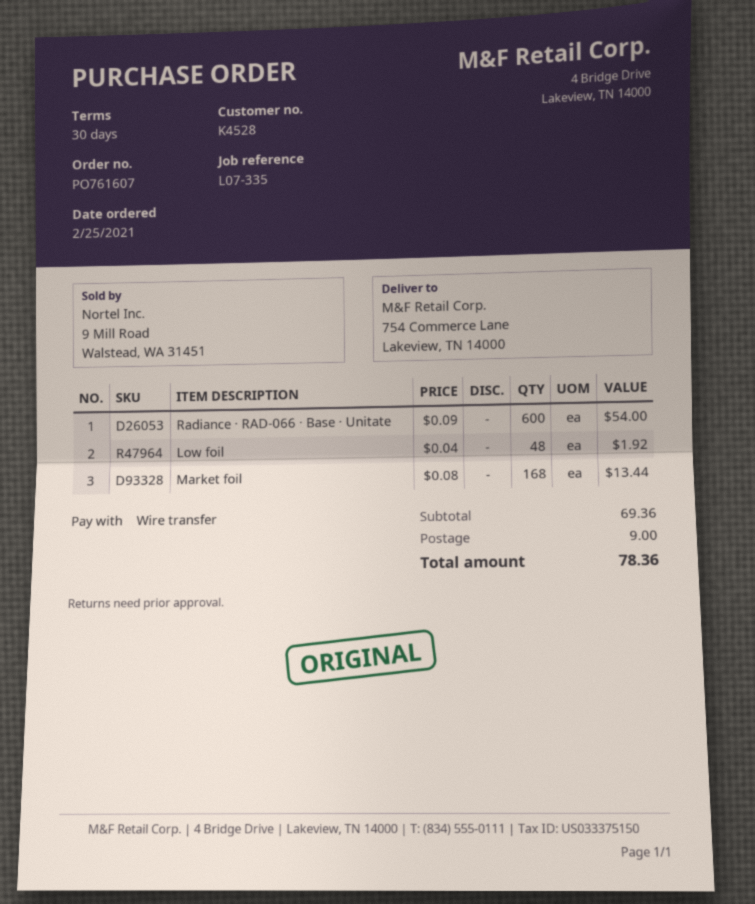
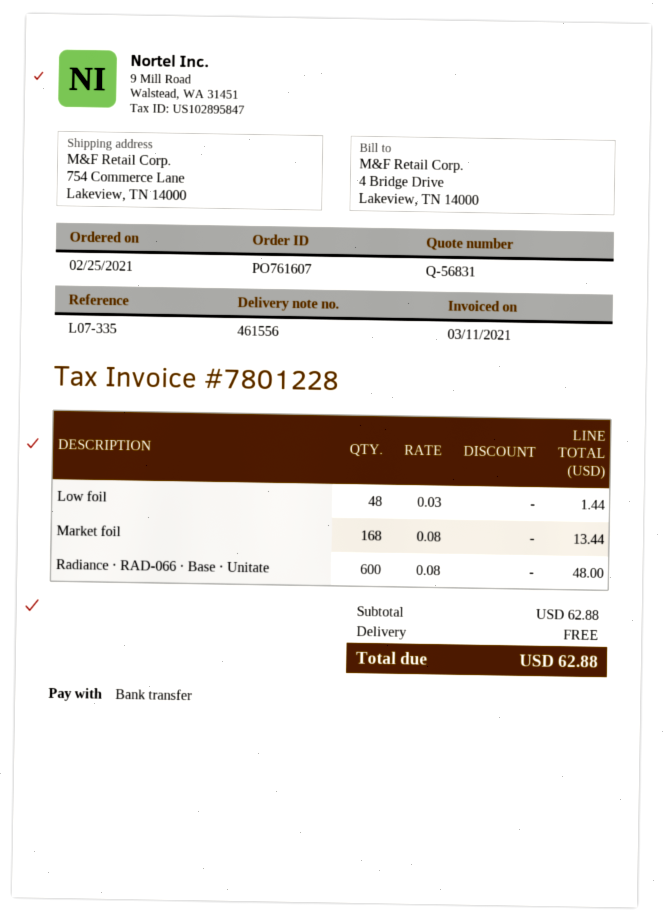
Radiance · RAD-066 · Base · Unitate: 600 x 0.09 = 54.00 -> 600 x 0.08 = 48.00
Low foil: 48 x 0.04 = 1.92 -> 48 x 0.03 = 1.44
subtotal: 69.36 -> 62.88
shipping: 9.00 -> 0.00
total: 78.36 -> 62.88

